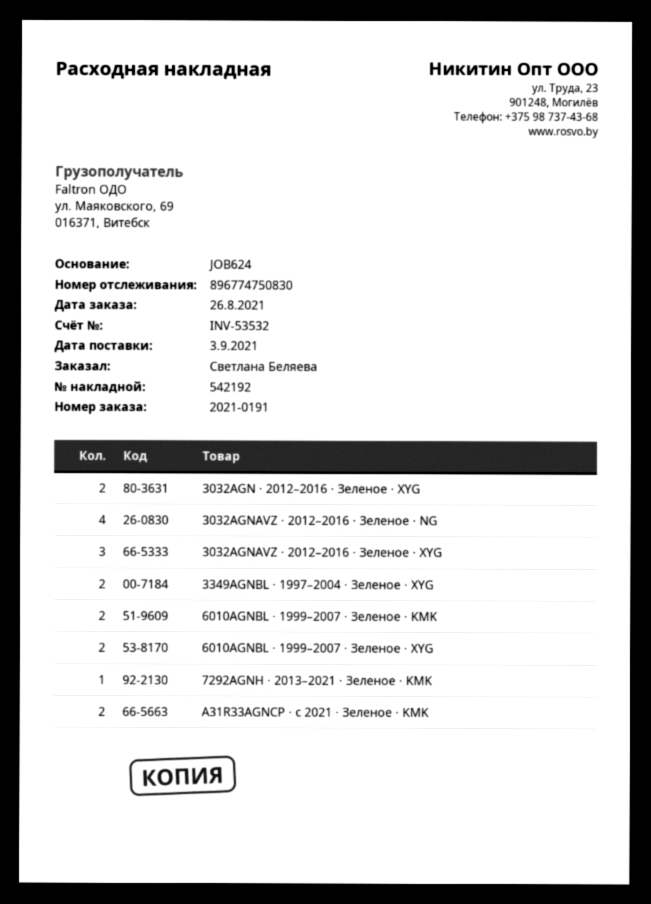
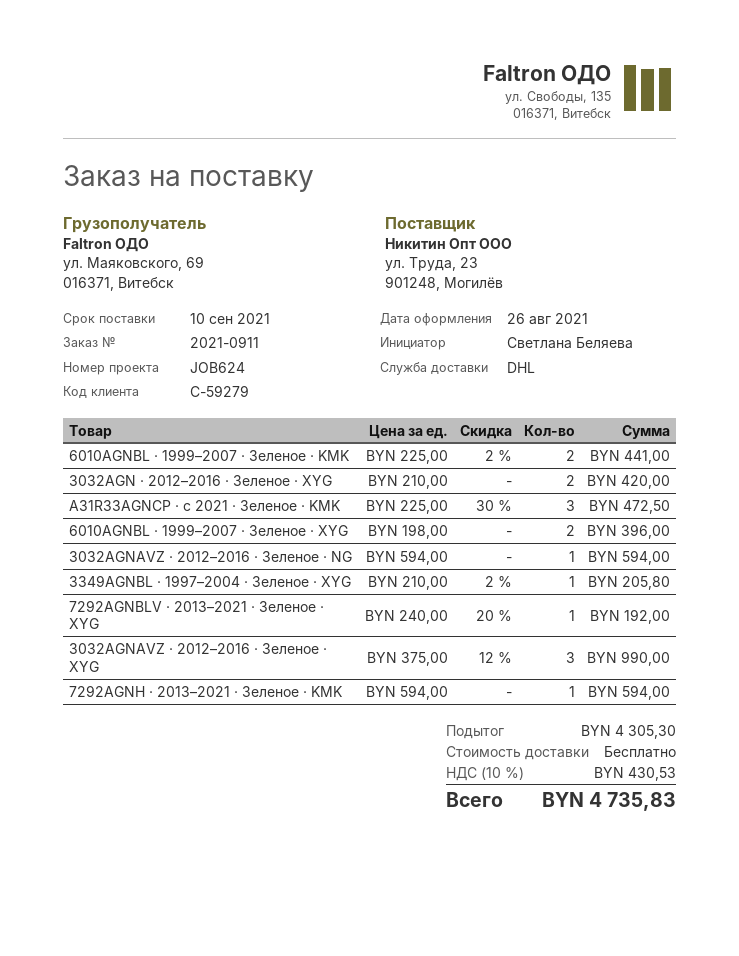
order number: 2021-0191 -> 2021-0911
delivery date: 2021-09-03 -> 2021-09-10
3032AGNAVZ · 2012–2016 · Зеленое · NG: 4 -> 1
3349AGNBL · 1997–2004 · Зеленое · XYG: 2 -> 1
A31R33AGNCP · с 2021 · Зеленое · KMK: 2 -> 3
7292AGNBLV · 2013–2021 · Зеленое · XYG: none -> 1

